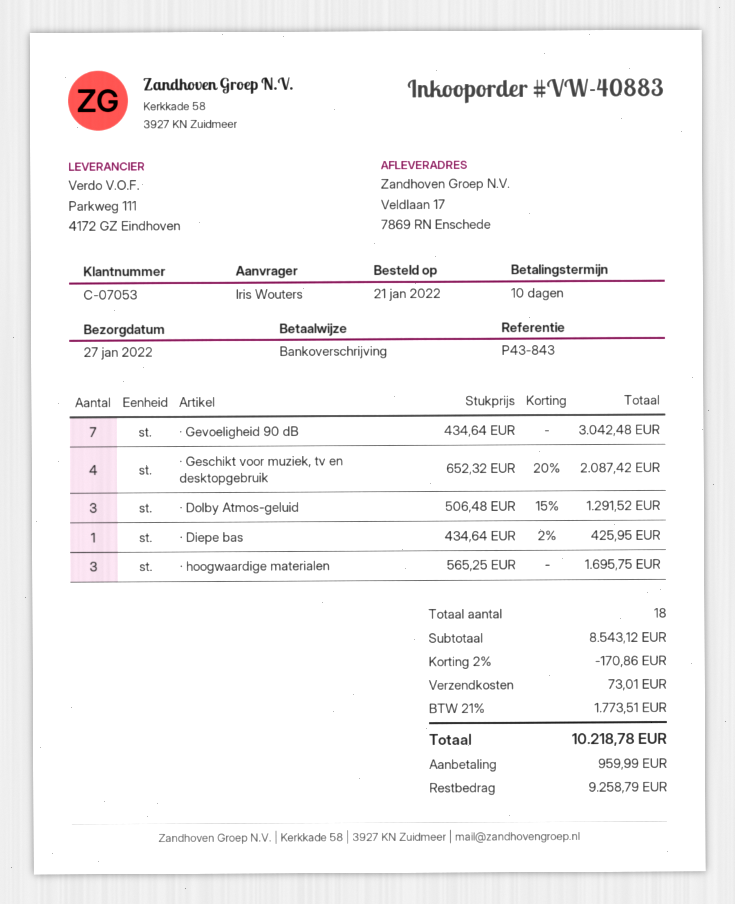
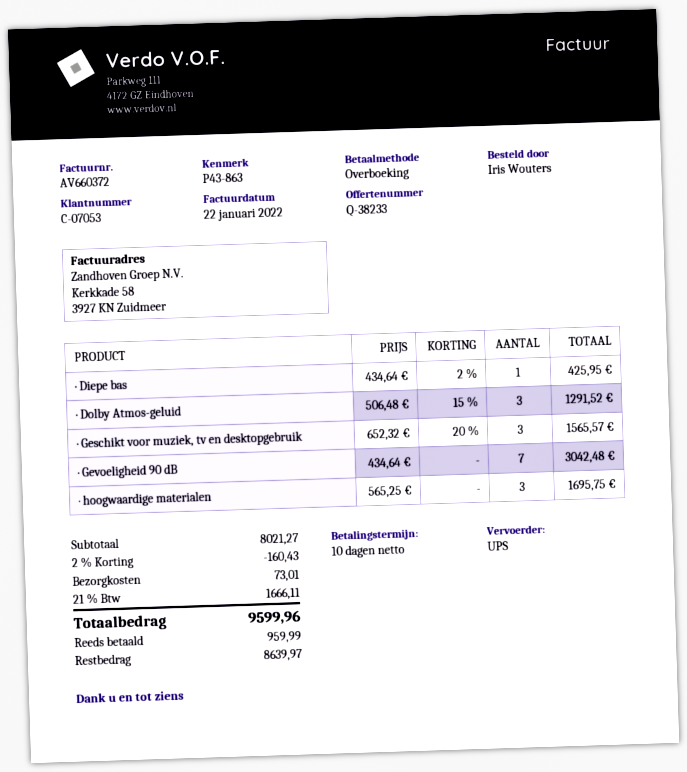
reference: P43-843 -> P43-863
· Geschikt voor muziek, tv en desktopgebruik: 4 x 652.32 - 20% = 2087.42 -> 3 x 652.32 - 20% = 1565.57
subtotal: 8543.12 -> 8021.27
discount: 2% = 170.86 -> 2% = 160.43
tax: 21% = 1773.51 -> 21% = 1666.11
total: 10218.78 -> 9599.96
balance: 9258.79 -> 8639.97

